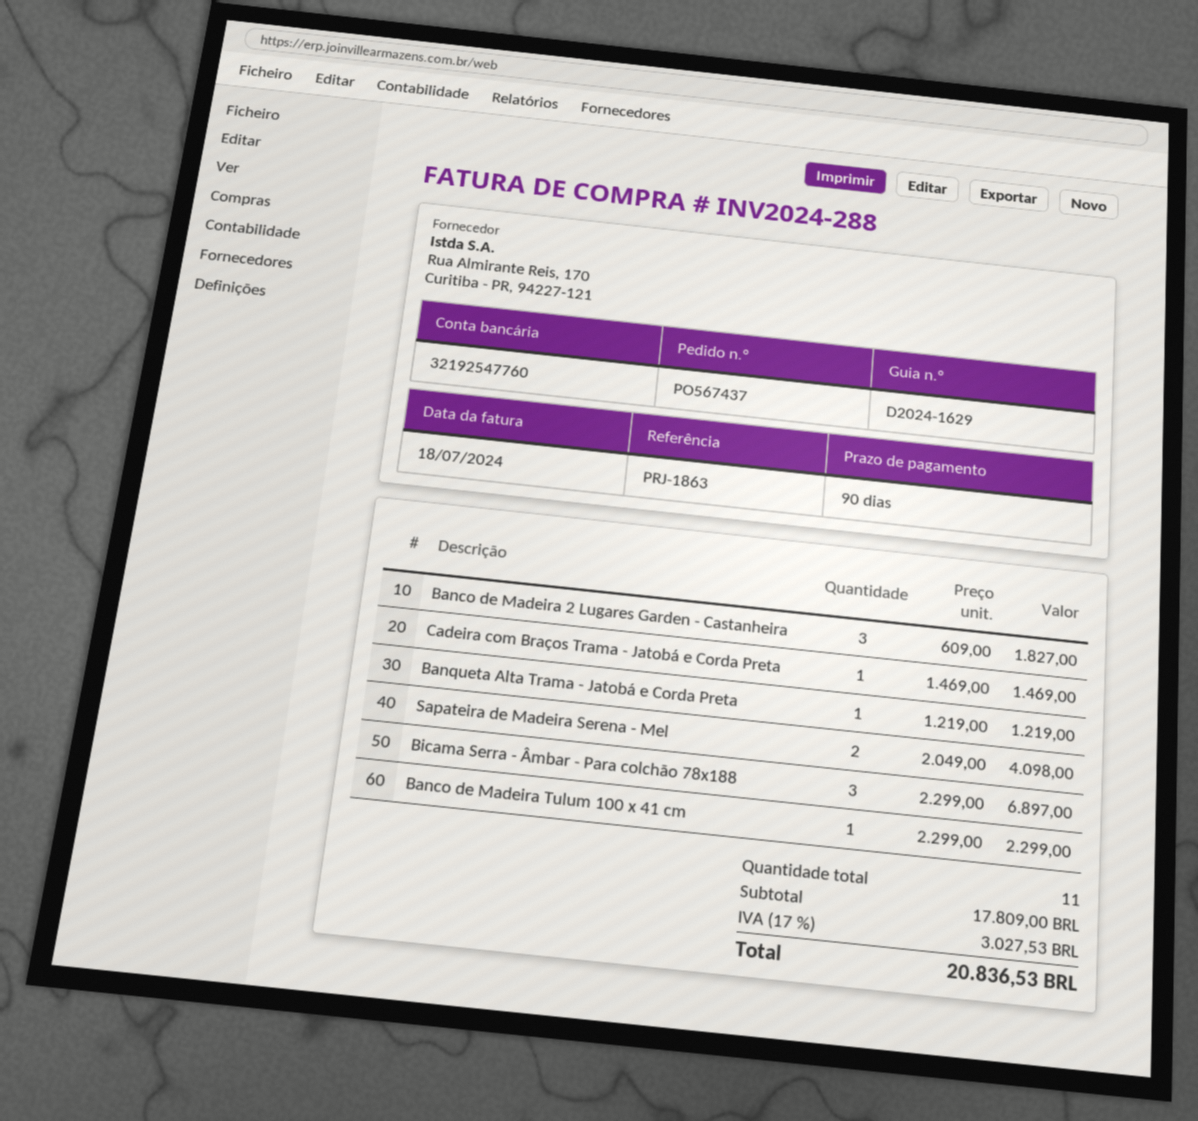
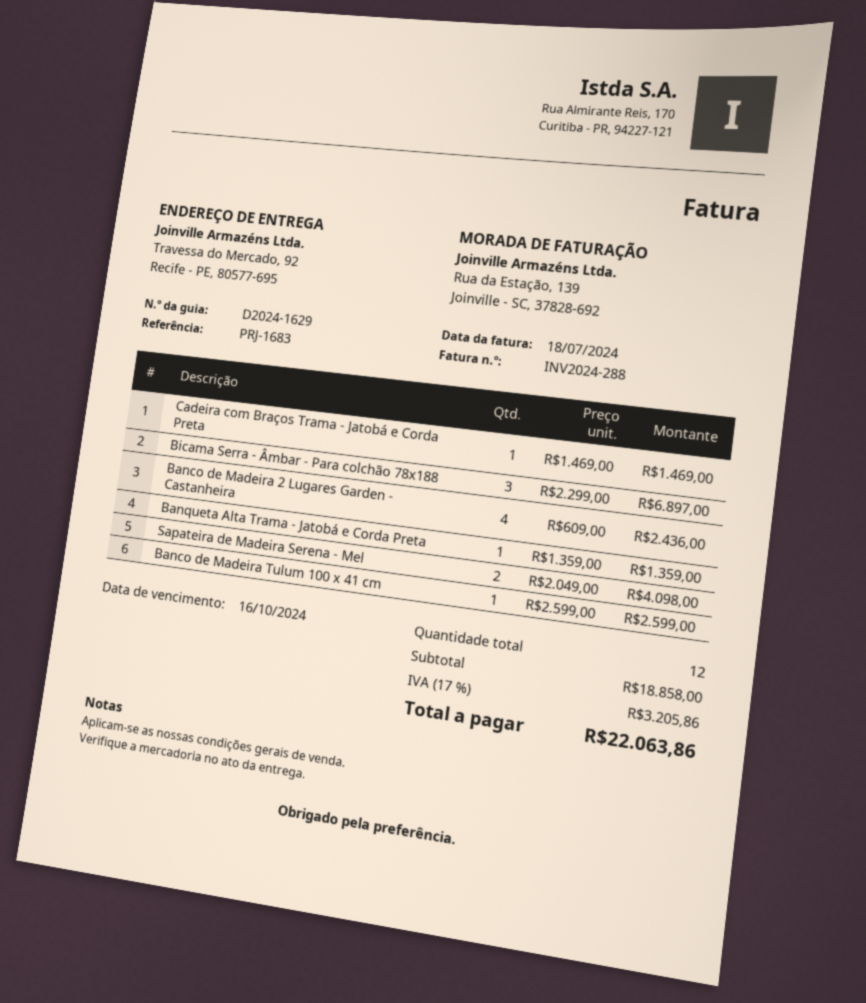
reference: PRJ-1863 -> PRJ-1683
Banco de Madeira 2 Lugares Garden - Castanheira: 3 x 609.00 = 1827.00 -> 4 x 609.00 = 2436.00
Banqueta Alta Trama - Jatobá e Corda Preta: 1 x 1219.00 = 1219.00 -> 1 x 1359.00 = 1359.00
Banco de Madeira Tulum 100 x 41 cm: 1 x 2299.00 = 2299.00 -> 1 x 2599.00 = 2599.00
total quantity: 11 -> 12
subtotal: 17809.00 -> 18858.00
tax: 17% = 3027.53 -> 17% = 3205.86
total: 20836.53 -> 22063.86

